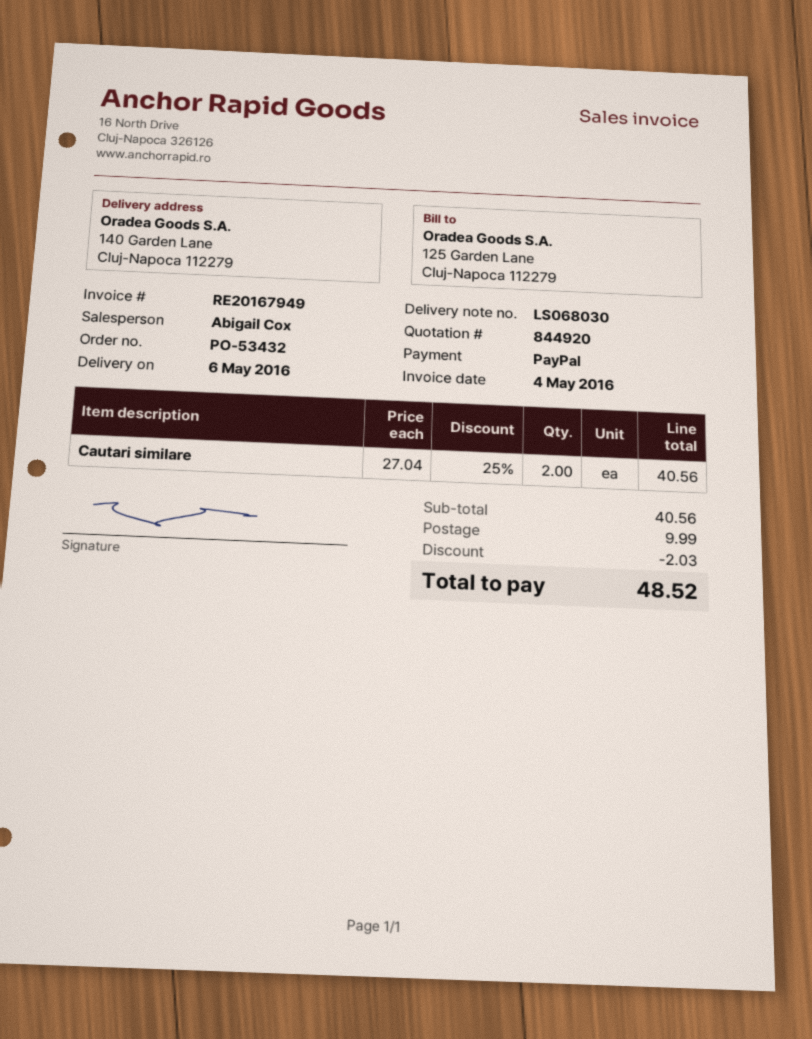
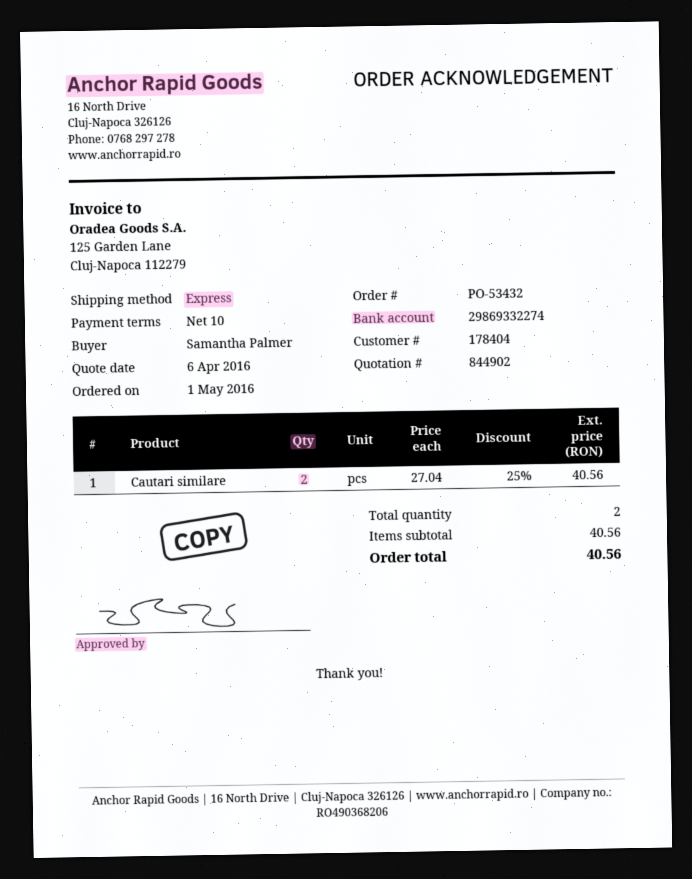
quote number: 844920 -> 844902
discount: 2.03 -> none
shipping: 9.99 -> none
total: 48.52 -> 40.56

